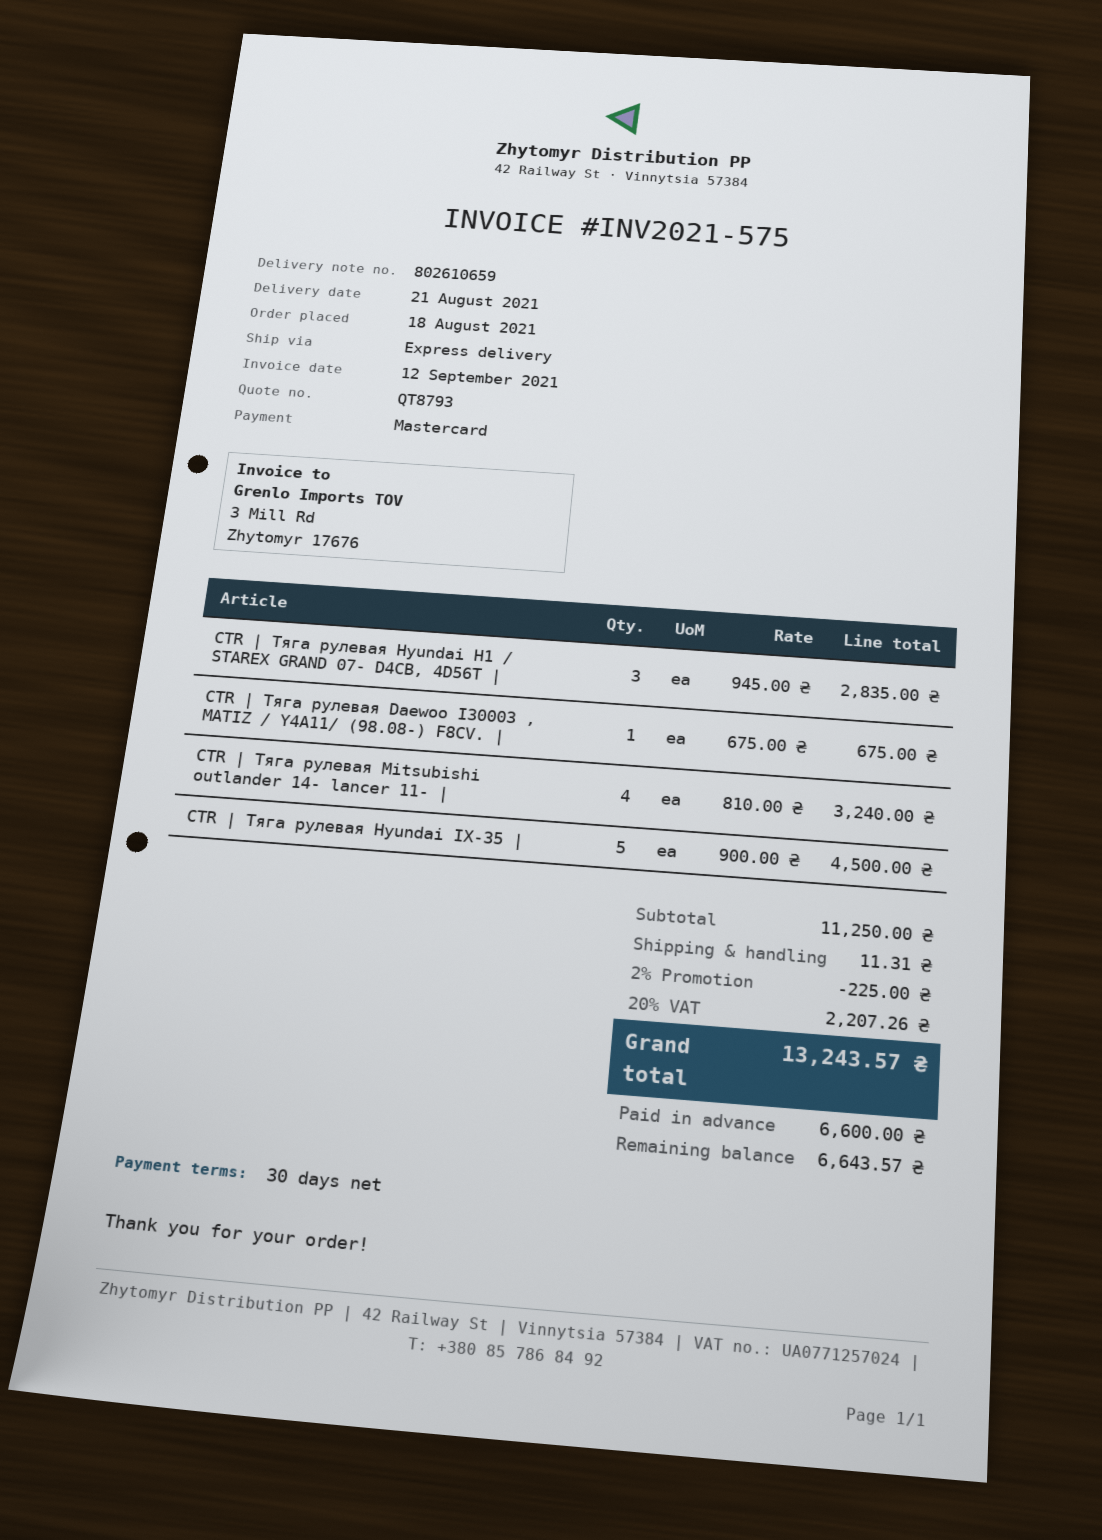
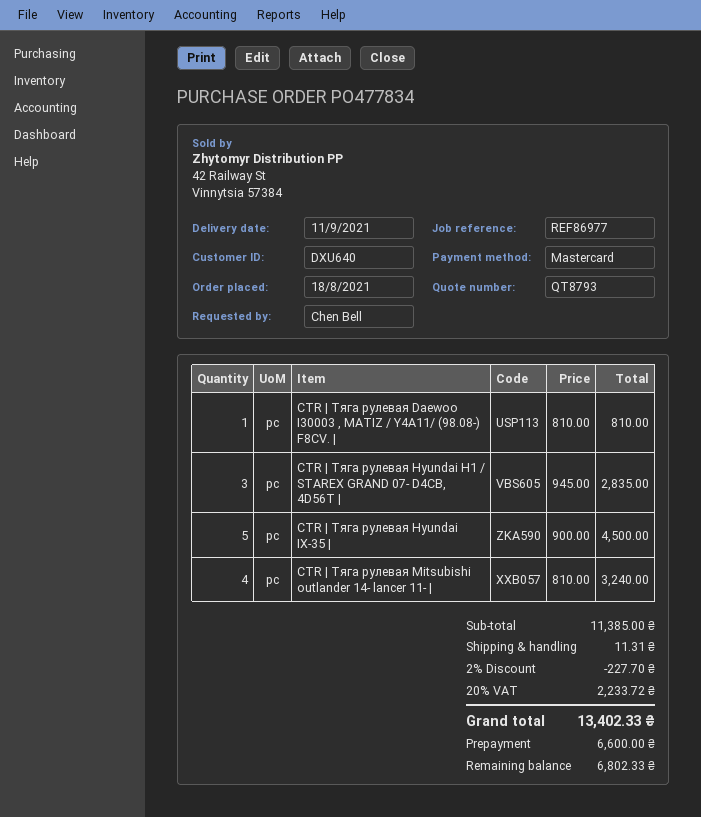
delivery date: 2021-08-21 -> 2021-09-11
CTR | Тяга рулевая Daewoo I30003 , MATIZ / Y4A11/ (98.08-) F8CV. |: 1 x 675.00 = 675.00 -> 1 x 810.00 = 810.00
subtotal: 11250.00 -> 11385.00
discount: 2% = 225.00 -> 2% = 227.70
tax: 20% = 2207.26 -> 20% = 2233.72
total: 13243.57 -> 13402.33
balance: 6643.57 -> 6802.33

